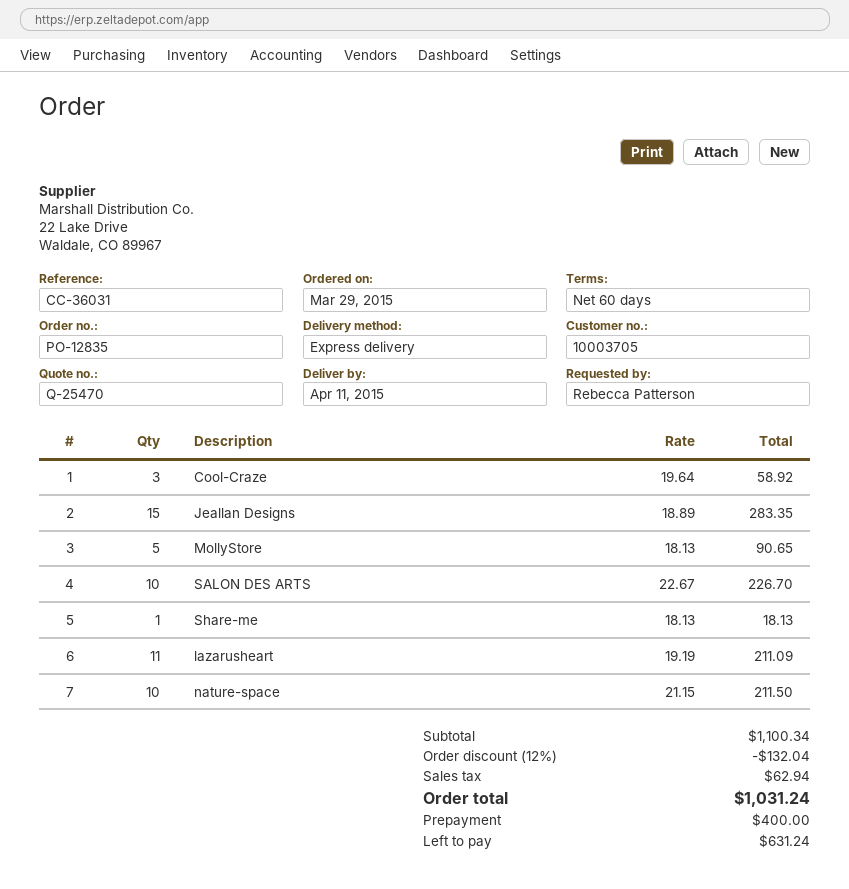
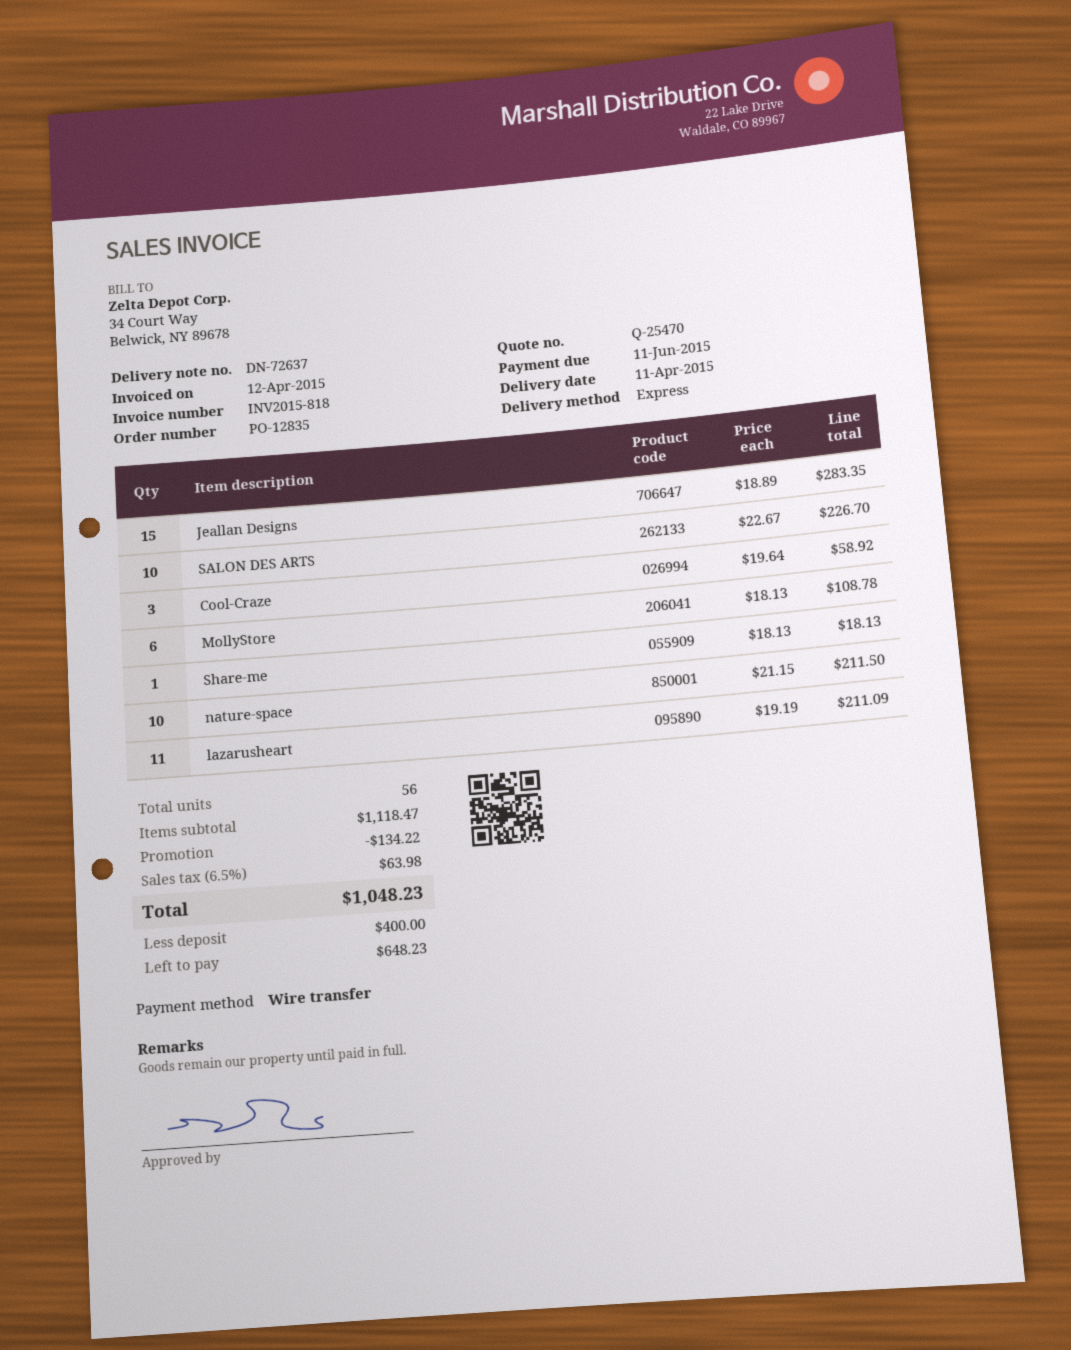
MollyStore: 5 x 18.13 = 90.65 -> 6 x 18.13 = 108.78
subtotal: 1100.34 -> 1118.47
discount: 132.04 -> 134.22
tax: 62.94 -> 63.98
total: 1031.24 -> 1048.23
balance: 631.24 -> 648.23

